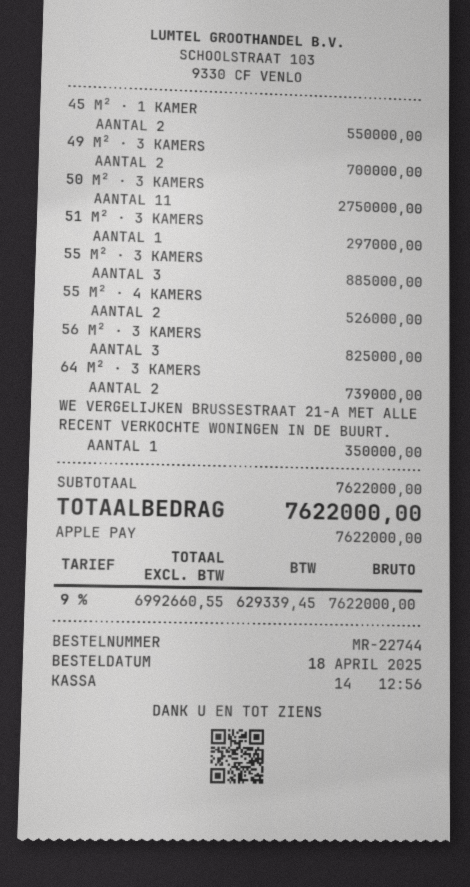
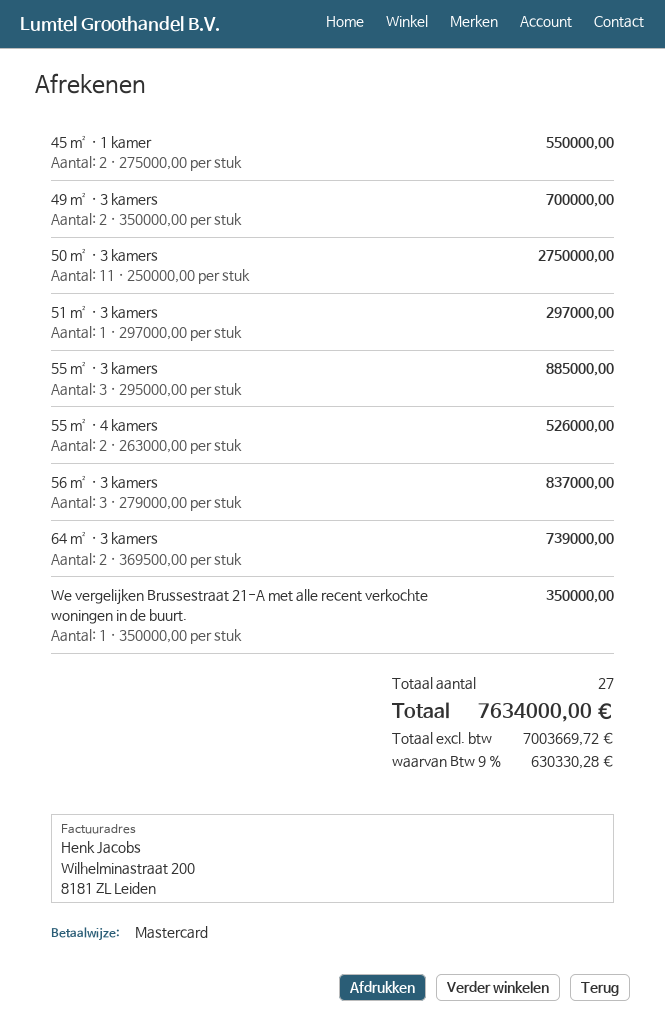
payment method: Apple Pay -> Mastercard
56 M² · 3 KAMERS: 3 for 825000.00 -> 3 for 837000.00
net: 6992660.55 -> 7003669.72
tax: 9% = 629339.45 -> 9% = 630330.28
total: 7622000.00 -> 7634000.00

